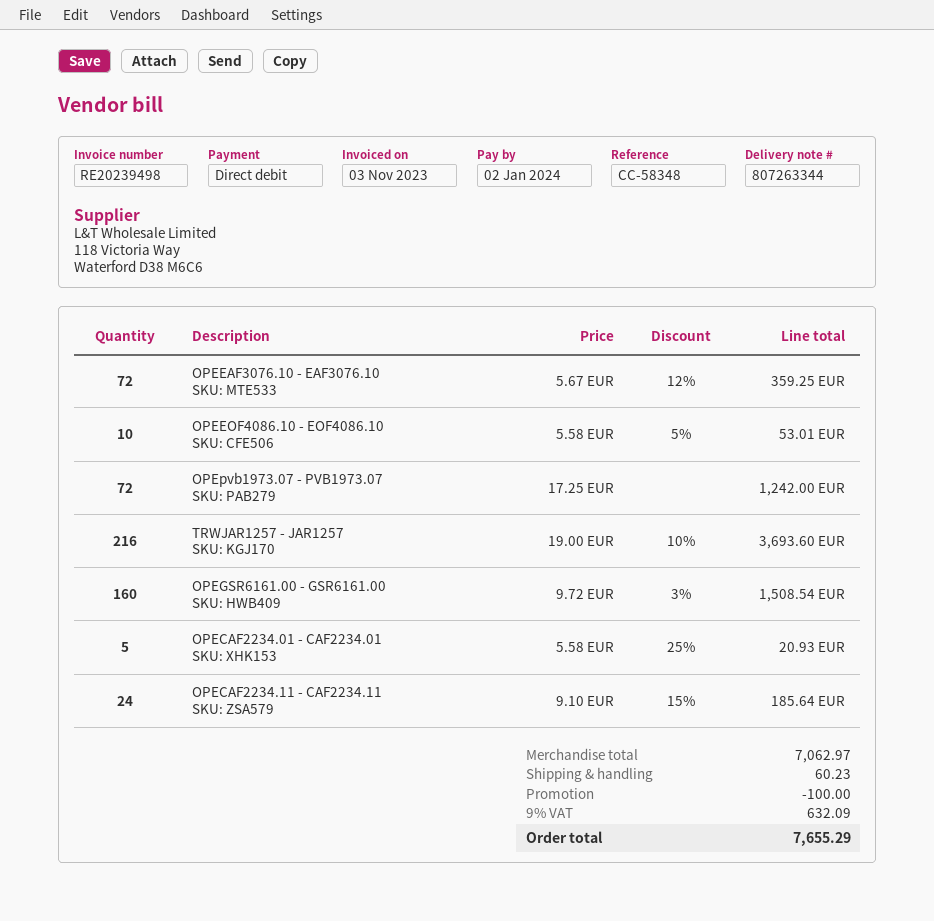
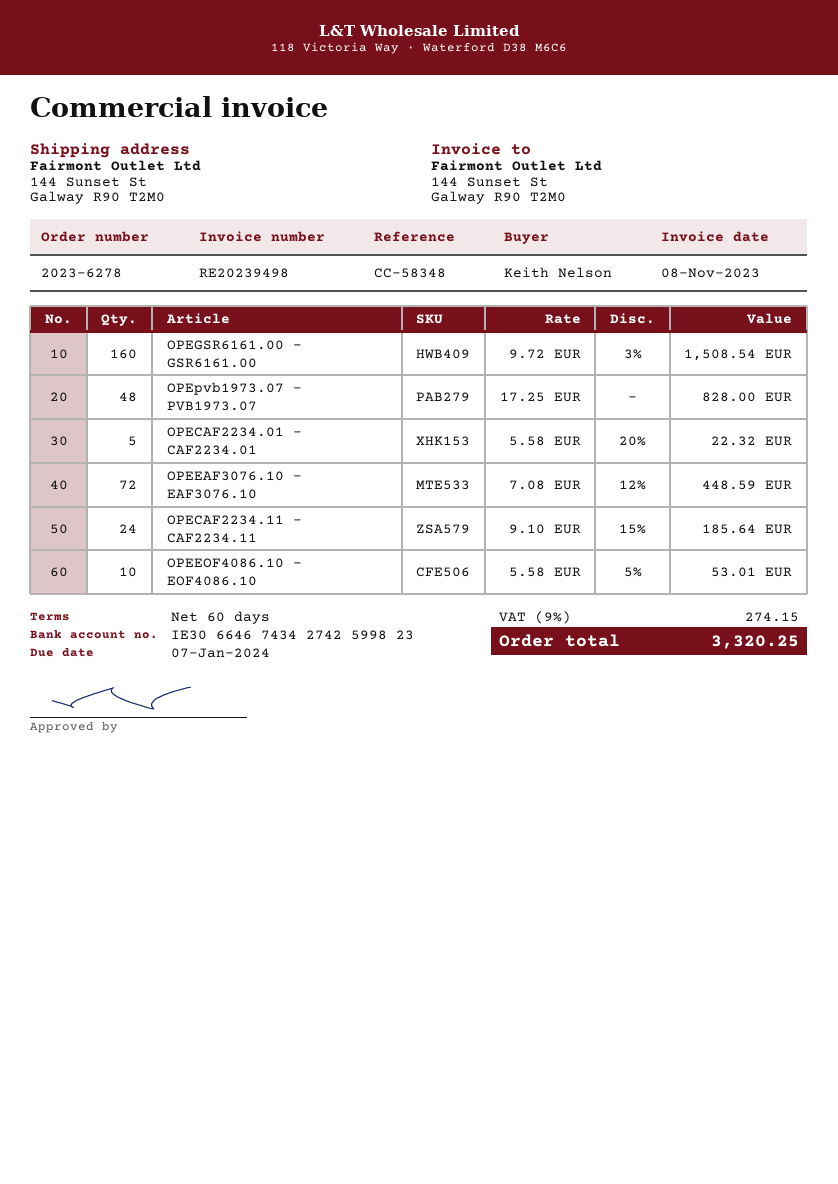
invoice date: 2023-11-03 -> 2023-11-08
due date: 2024-01-02 -> 2024-01-07
OPEEAF3076.10 - EAF3076.10: 72 x 5.67 - 12% = 359.25 -> 72 x 7.08 - 12% = 448.59
OPEpvb1973.07 - PVB1973.07: 72 x 17.25 = 1242.00 -> 48 x 17.25 = 828.00
TRWJAR1257 - JAR1257: 216 x 19.00 - 10% = 3693.60 -> none
OPECAF2234.01 - CAF2234.01: 5 x 5.58 - 25% = 20.93 -> 5 x 5.58 - 20% = 22.32
discount: 100.00 -> none
shipping: 60.23 -> none
tax: 9% = 632.09 -> 9% = 274.15
total: 7655.29 -> 3320.25

